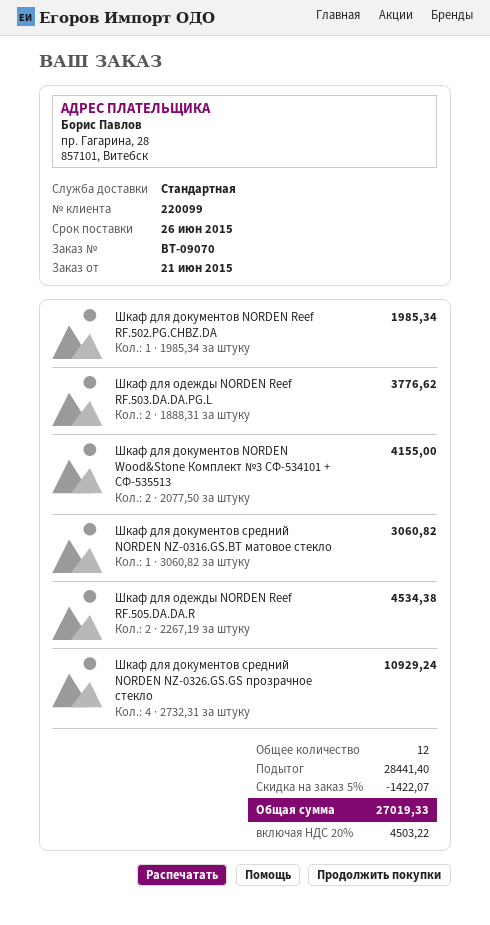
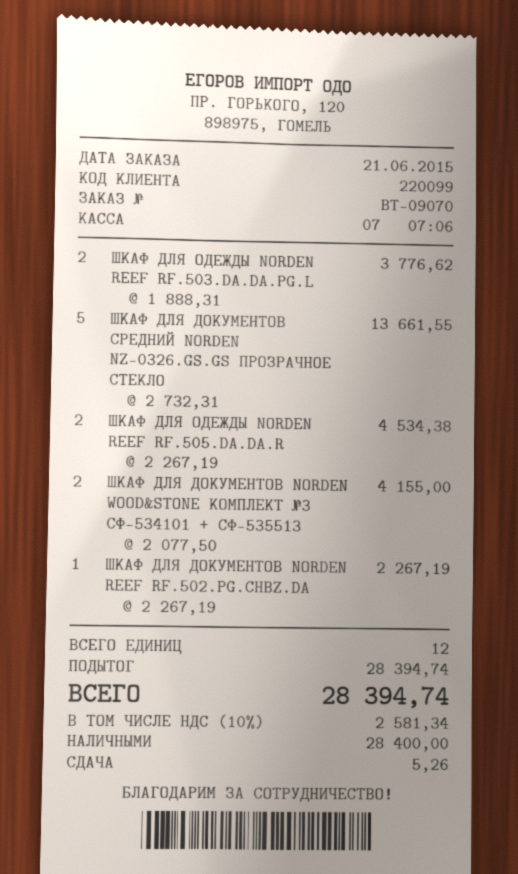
Шкаф для документов NORDEN Reef RF.502.PG.CHBZ.DA: 1 x 1985.34 = 1985.34 -> 1 x 2267.19 = 2267.19
Шкаф для документов средний NORDEN NZ-0316.GS.BT матовое стекло: 1 x 3060.82 = 3060.82 -> none
Шкаф для документов средний NORDEN NZ-0326.GS.GS прозрачное стекло: 4 x 2732.31 = 10929.24 -> 5 x 2732.31 = 13661.55
subtotal: 28441.40 -> 28394.74
discount: 5% = 1422.07 -> none
tax: 20% = 4503.22 -> 10% = 2581.34
total: 27019.33 -> 28394.74

